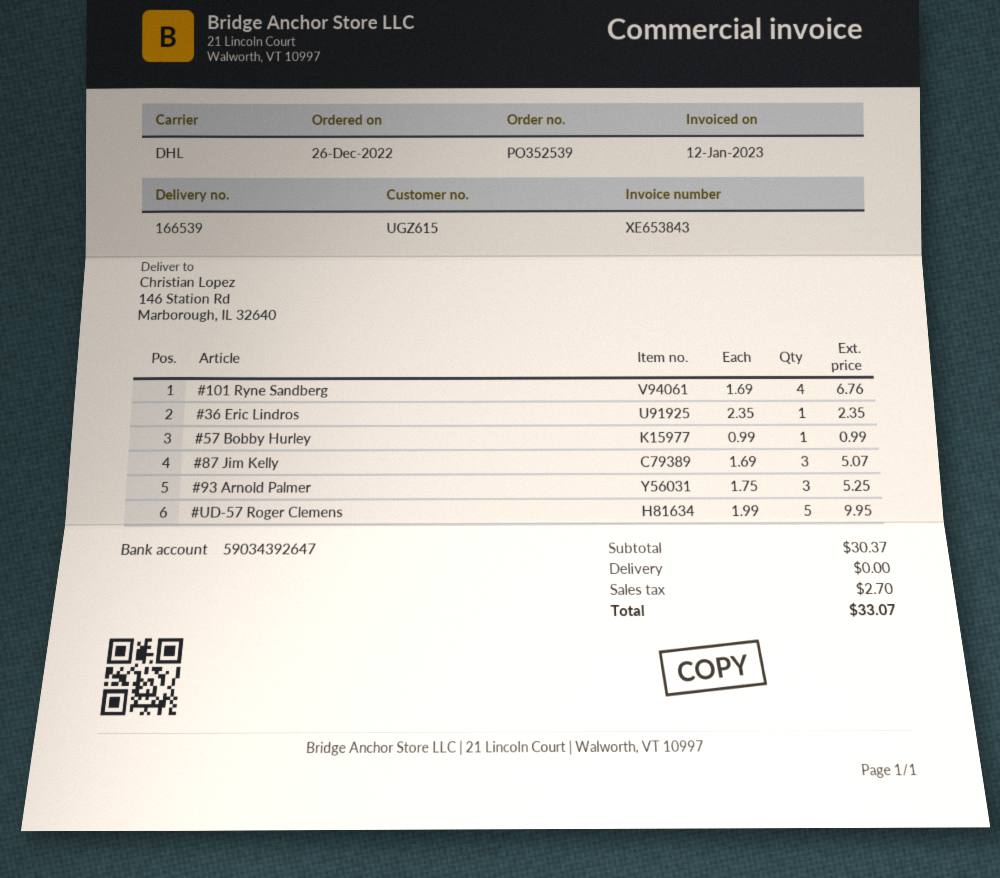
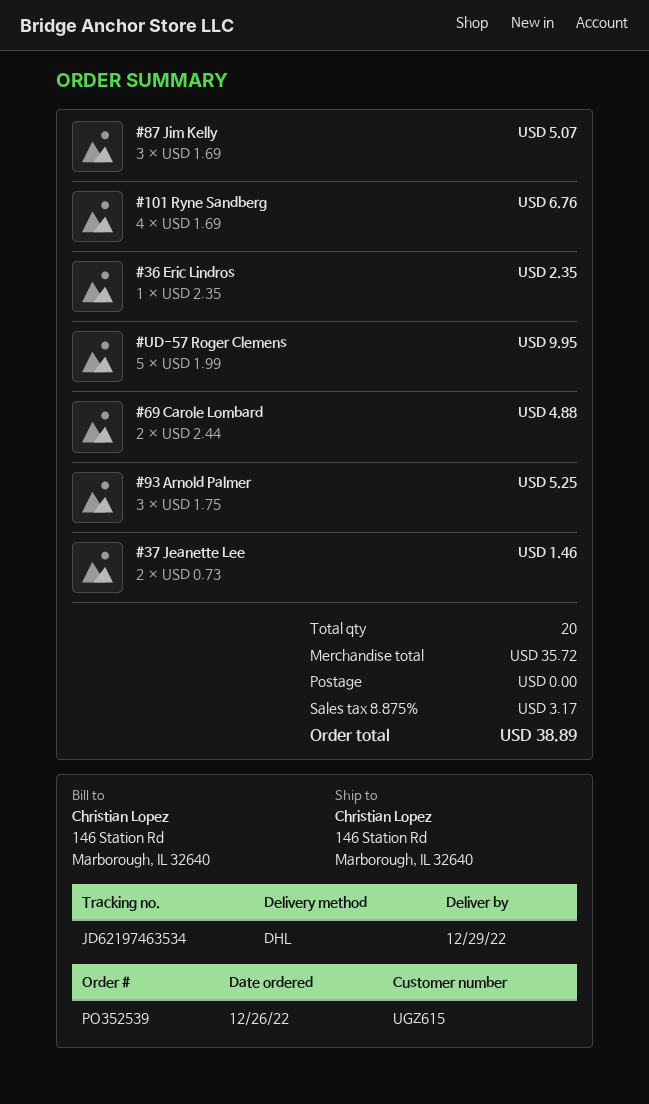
#57 Bobby Hurley: 1 x 0.99 = 0.99 -> none
#69 Carole Lombard: none -> 2 x 2.44 = 4.88
#37 Jeanette Lee: none -> 2 x 0.73 = 1.46
subtotal: 30.37 -> 35.72
tax: 2.70 -> 3.17
total: 33.07 -> 38.89

